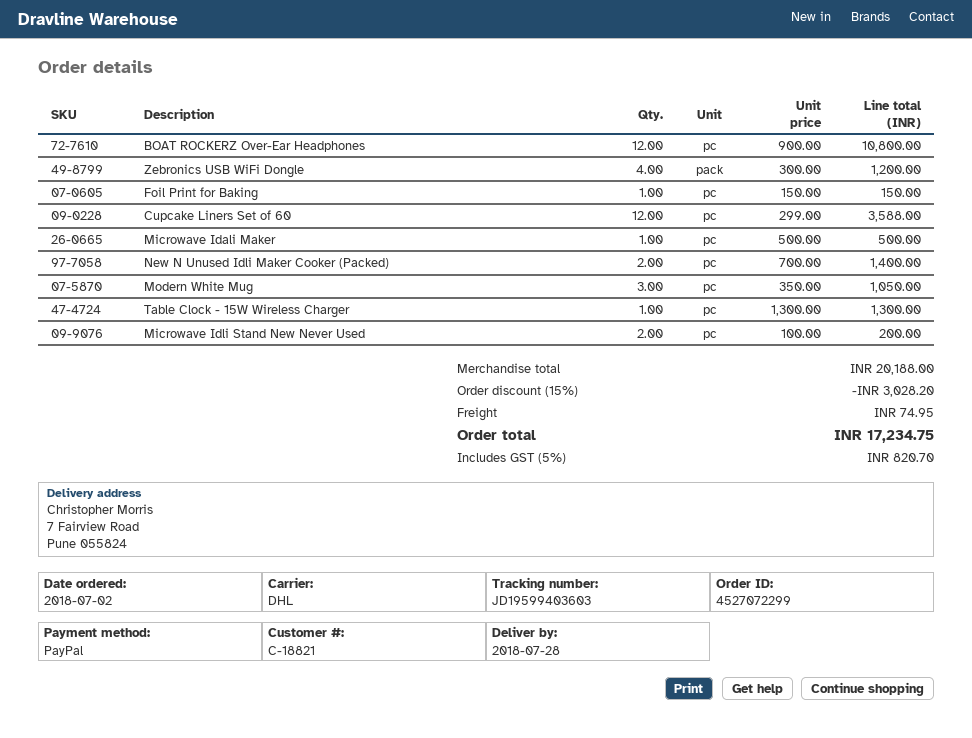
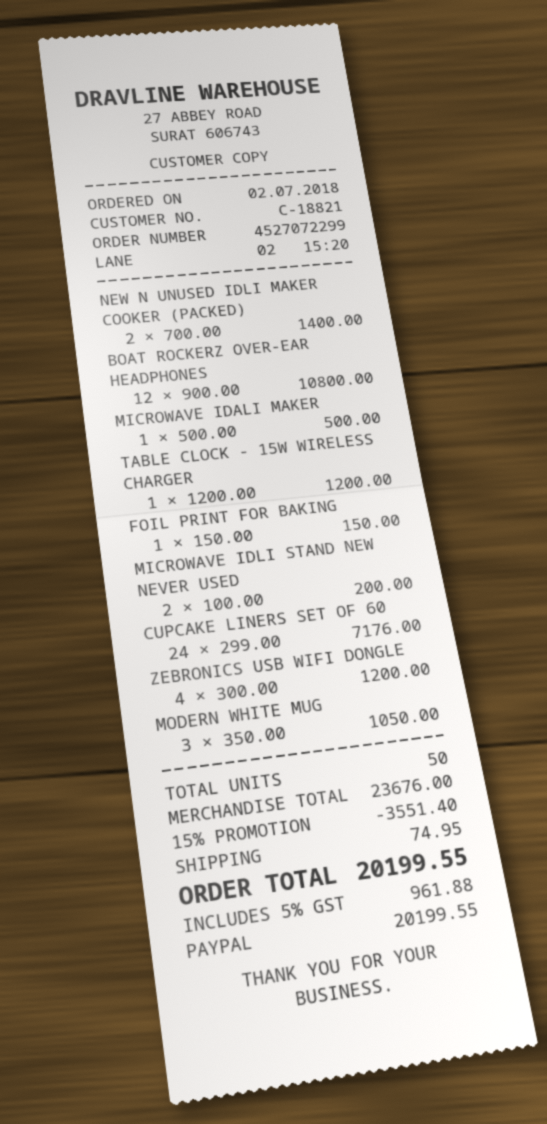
Cupcake Liners Set of 60: 12 x 299.00 = 3588.00 -> 24 x 299.00 = 7176.00
Table Clock - 15W Wireless Charger: 1 x 1300.00 = 1300.00 -> 1 x 1200.00 = 1200.00
subtotal: 20188.00 -> 23676.00
discount: 15% = 3028.20 -> 15% = 3551.40
tax: 5% = 820.70 -> 5% = 961.88
total: 17234.75 -> 20199.55

